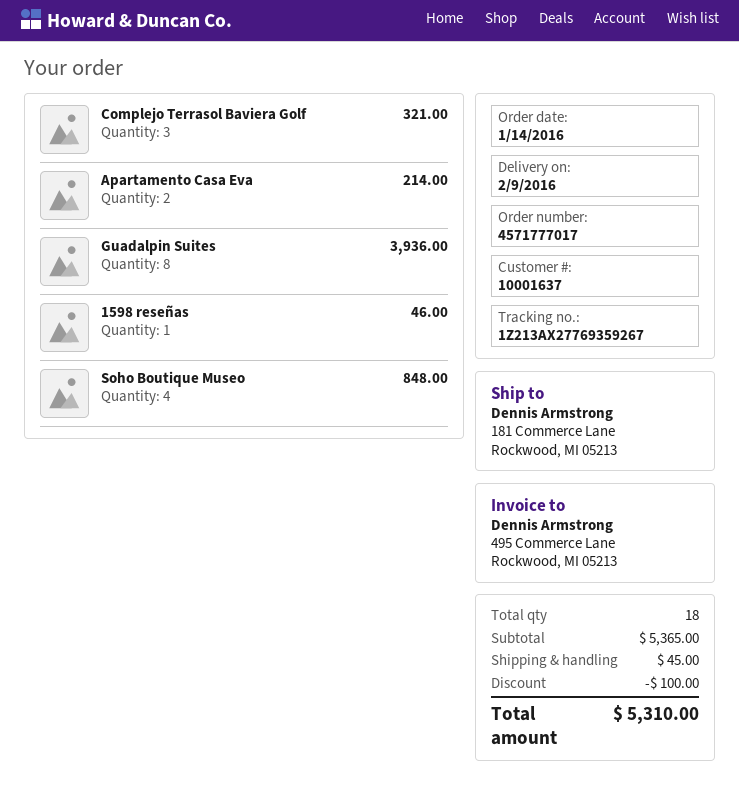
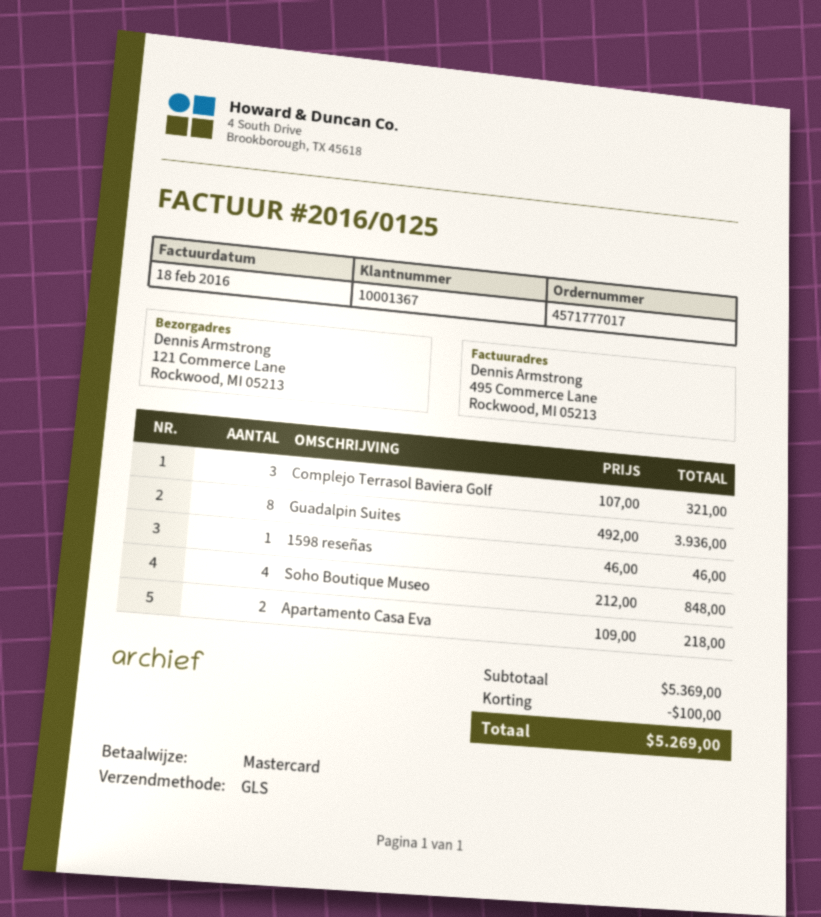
customer number: 10001637 -> 10001367
ship to: 181 Commerce Lane, Rockwood, MI 05213 -> 121 Commerce Lane, Rockwood, MI 05213
Apartamento Casa Eva: 2 for 214.00 -> 2 for 218.00
subtotal: 5365.00 -> 5369.00
shipping: 45.00 -> none
total: 5310.00 -> 5269.00

